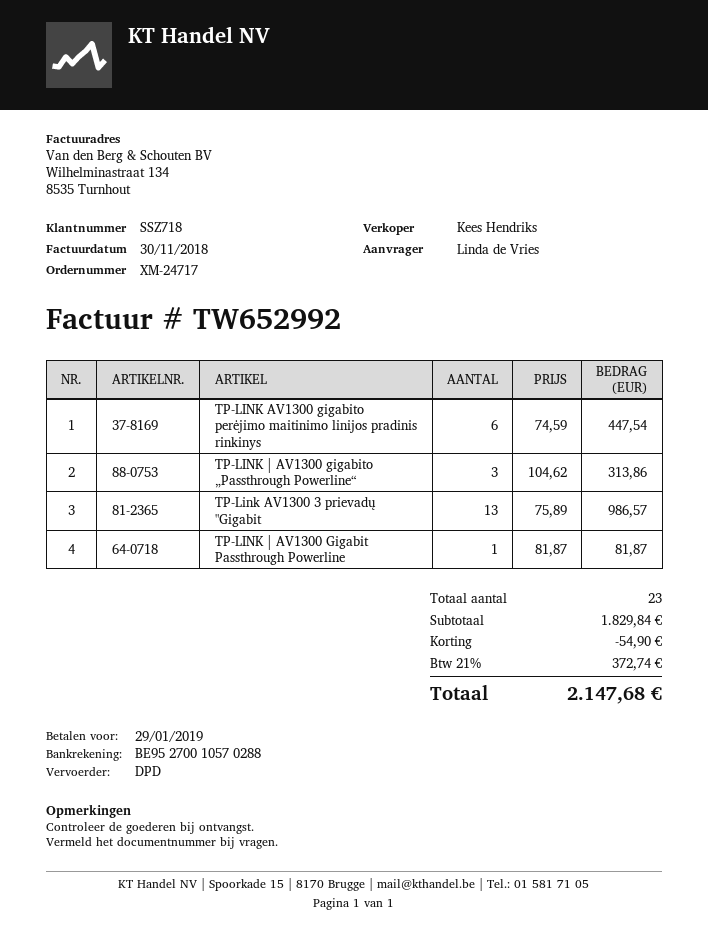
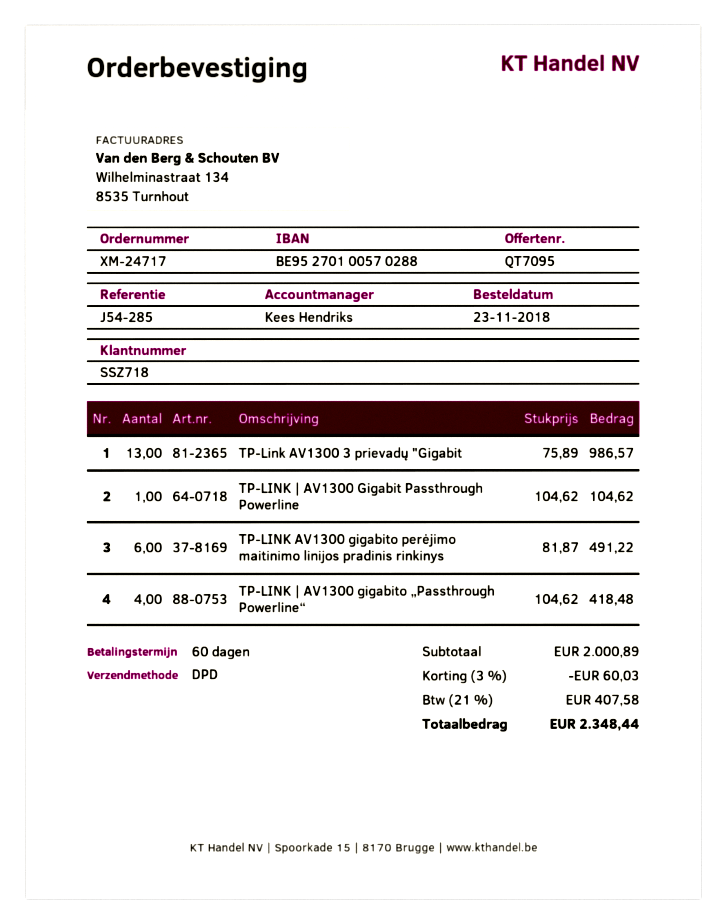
bank account: BE95270010570288 -> BE95270100570288
TP-LINK AV1300 gigabito perėjimo maitinimo linijos pradinis rinkinys: 6 x 74.59 = 447.54 -> 6 x 81.87 = 491.22
TP-LINK | AV1300 gigabito „Passthrough Powerline“: 3 x 104.62 = 313.86 -> 4 x 104.62 = 418.48
TP-LINK | AV1300 Gigabit Passthrough Powerline: 1 x 81.87 = 81.87 -> 1 x 104.62 = 104.62
subtotal: 1829.84 -> 2000.89
discount: 54.90 -> 60.03
tax: 21% = 372.74 -> 21% = 407.58
total: 2147.68 -> 2348.44

